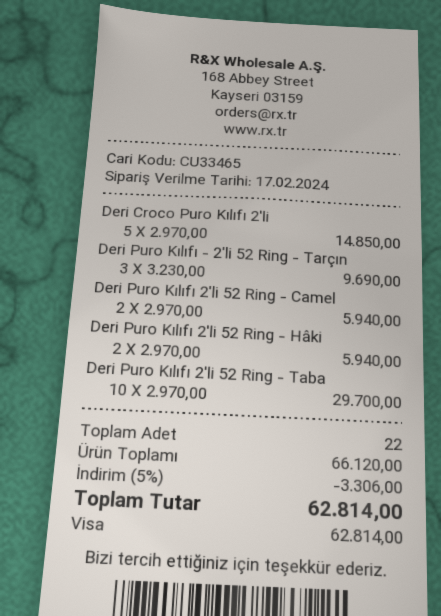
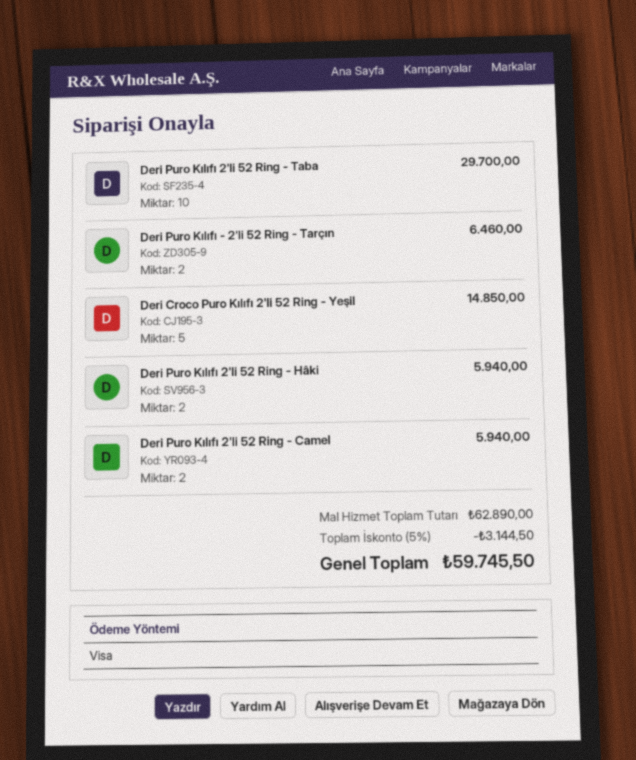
Deri Puro Kılıfı - 2'li 52 Ring - Tarçın: 3 for 9690.00 -> 2 for 6460.00
subtotal: 66120.00 -> 62890.00
discount: 5% = 3306.00 -> 5% = 3144.50
total: 62814.00 -> 59745.50

